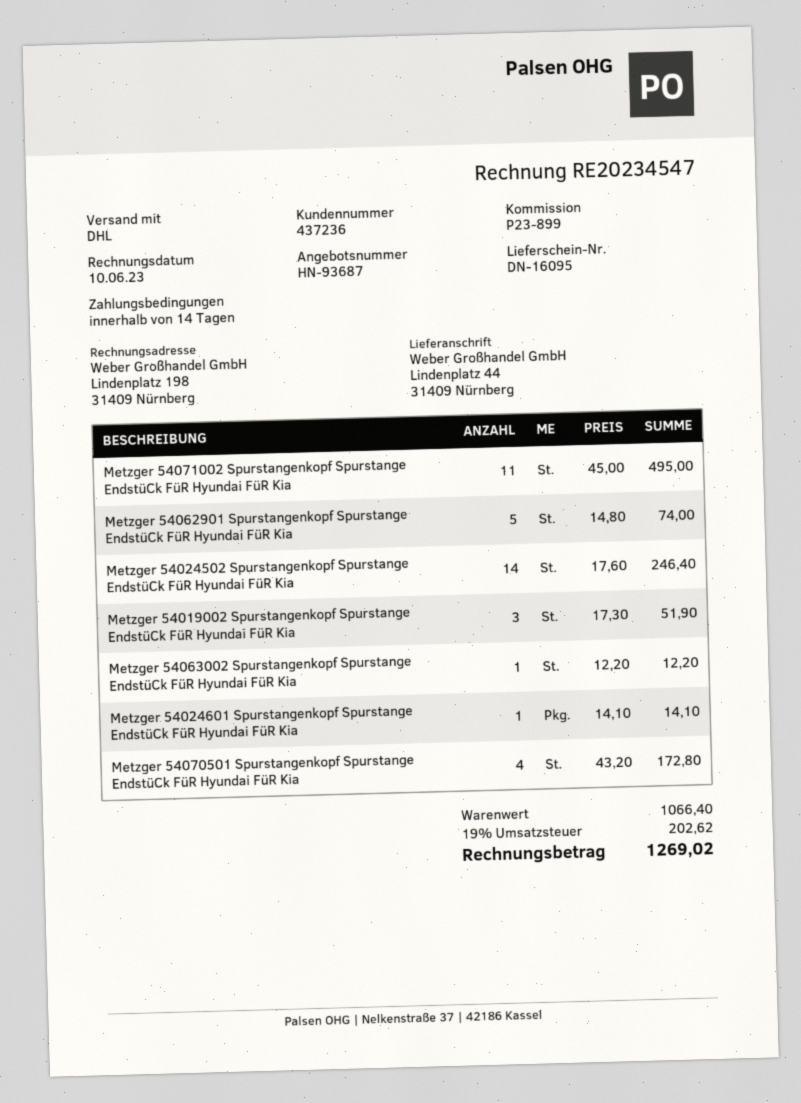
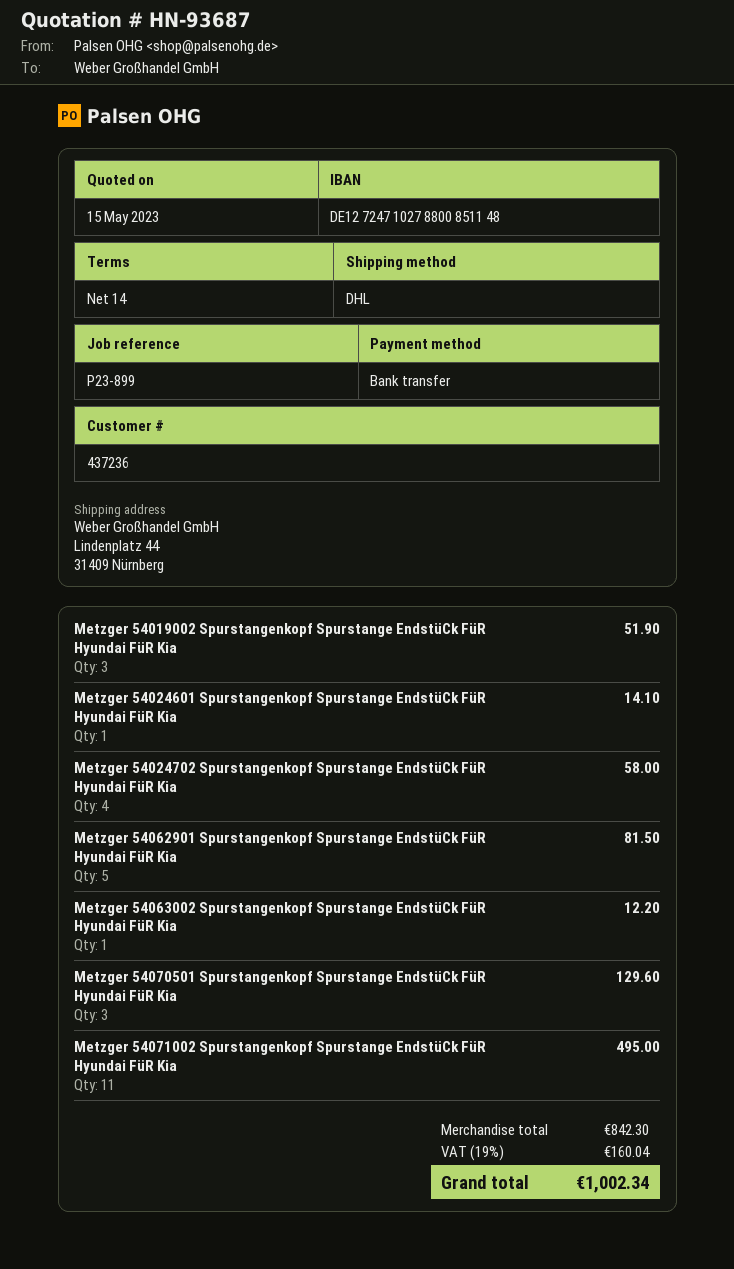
Metzger 54062901 Spurstangenkopf Spurstange EndstüCk FüR Hyundai FüR Kia: 5 for 74.00 -> 5 for 81.50
Metzger 54024502 Spurstangenkopf Spurstange EndstüCk FüR Hyundai FüR Kia: 14 for 246.40 -> none
Metzger 54070501 Spurstangenkopf Spurstange EndstüCk FüR Hyundai FüR Kia: 4 for 172.80 -> 3 for 129.60
Metzger 54024702 Spurstangenkopf Spurstange EndstüCk FüR Hyundai FüR Kia: none -> 4 for 58.00
subtotal: 1066.40 -> 842.30
tax: 19% = 202.62 -> 19% = 160.04
total: 1269.02 -> 1002.34

